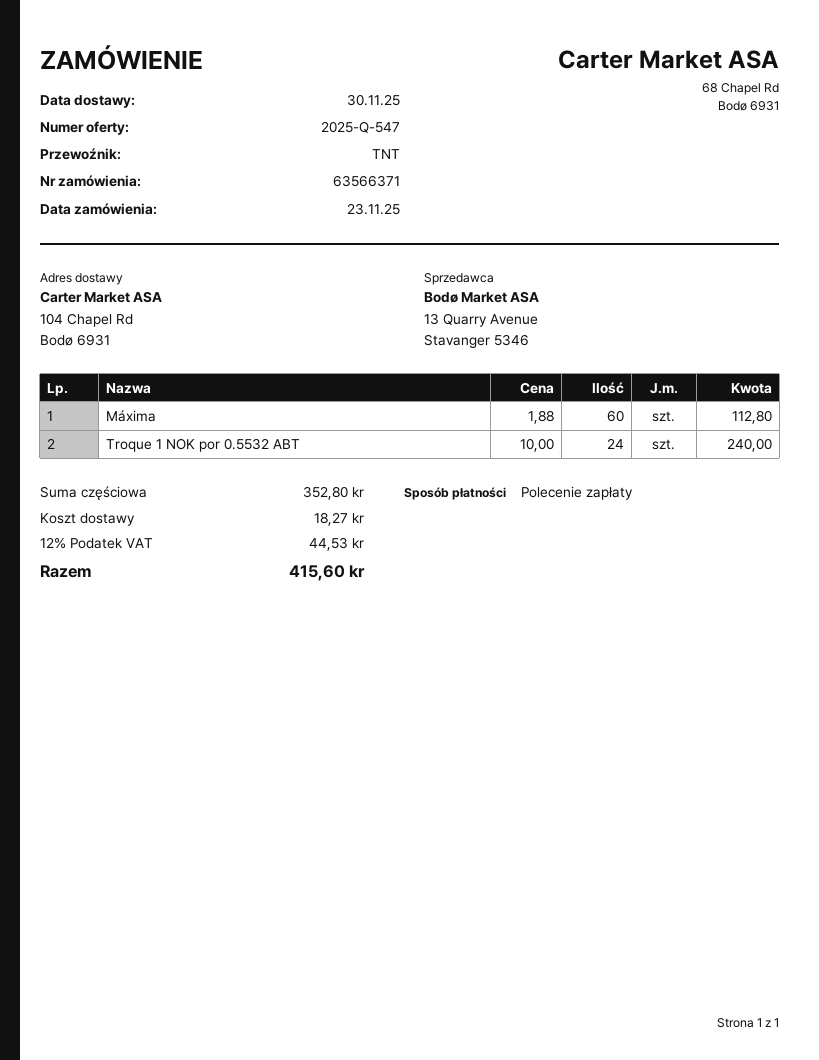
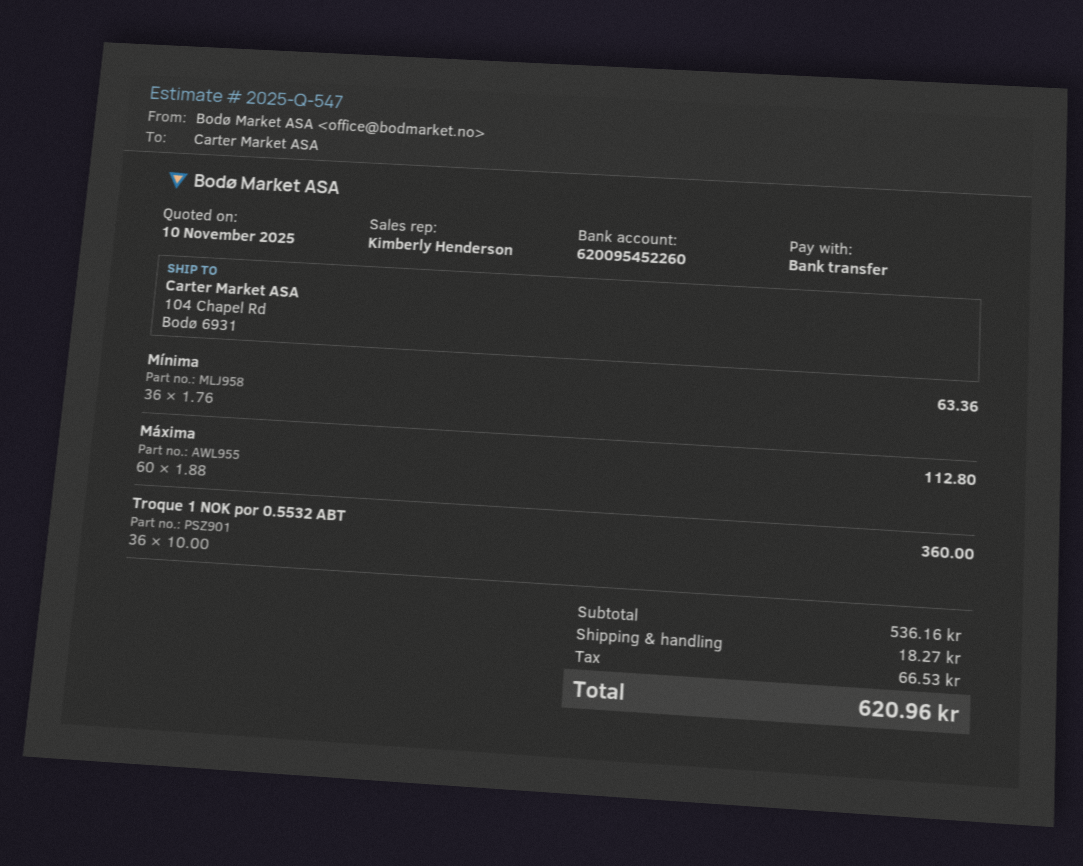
payment method: direct debit -> bank transfer
Troque 1 NOK por 0.5532 ABT: 24 x 10.00 = 240.00 -> 36 x 10.00 = 360.00
Mínima: none -> 36 x 1.76 = 63.36
subtotal: 352.80 -> 536.16
tax: 44.53 -> 66.53
total: 415.60 -> 620.96

